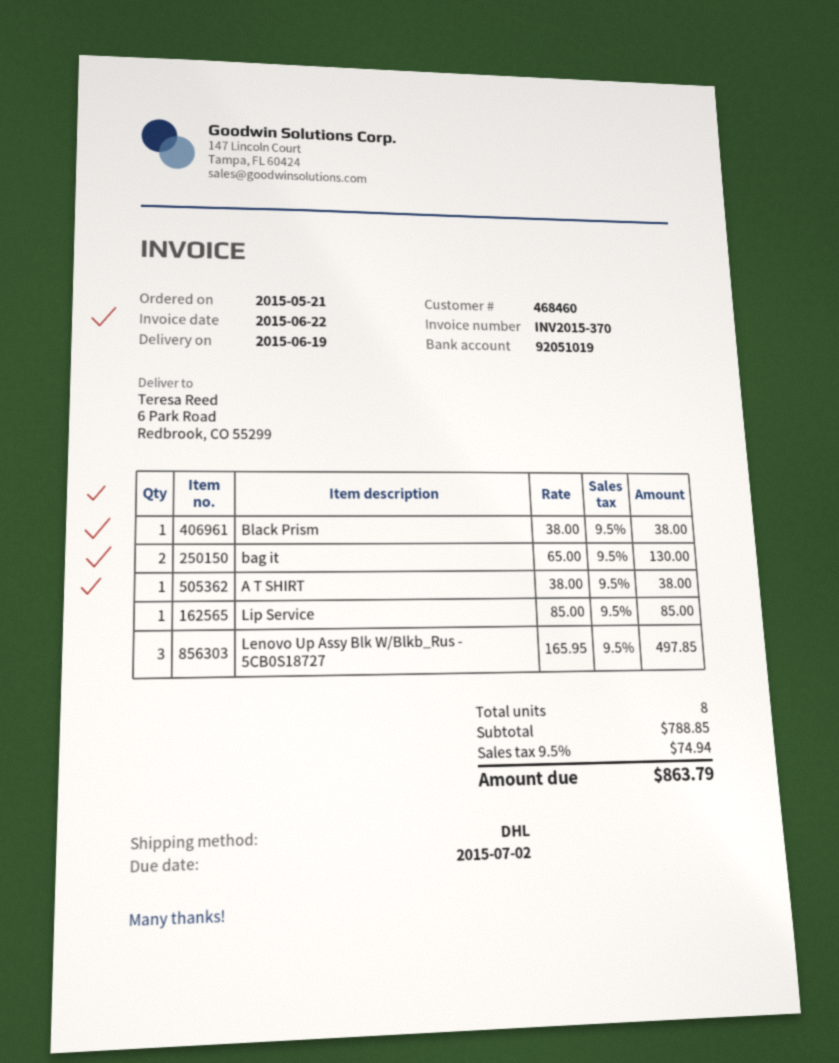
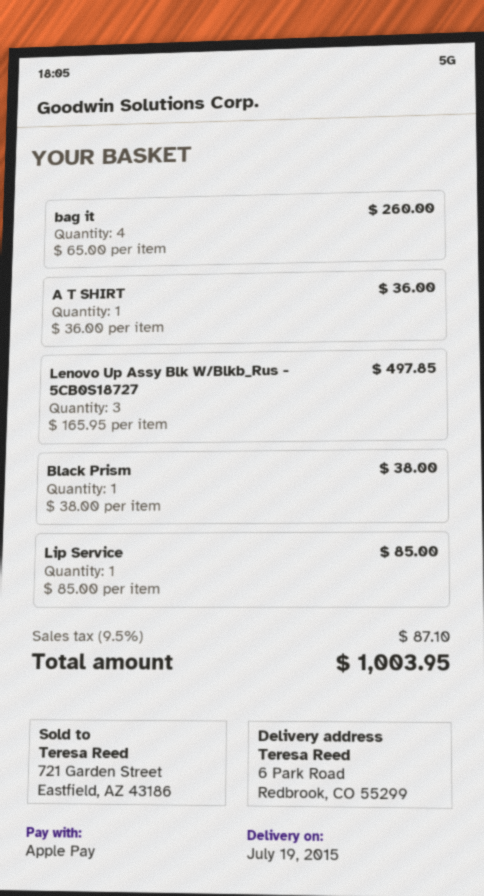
delivery date: 2015-06-19 -> 2015-07-19
bag it: 2 x 65.00 = 130.00 -> 4 x 65.00 = 260.00
A T SHIRT: 1 x 38.00 = 38.00 -> 1 x 36.00 = 36.00
tax: 9.5% = 74.94 -> 9.5% = 87.10
total: 863.79 -> 1003.95

